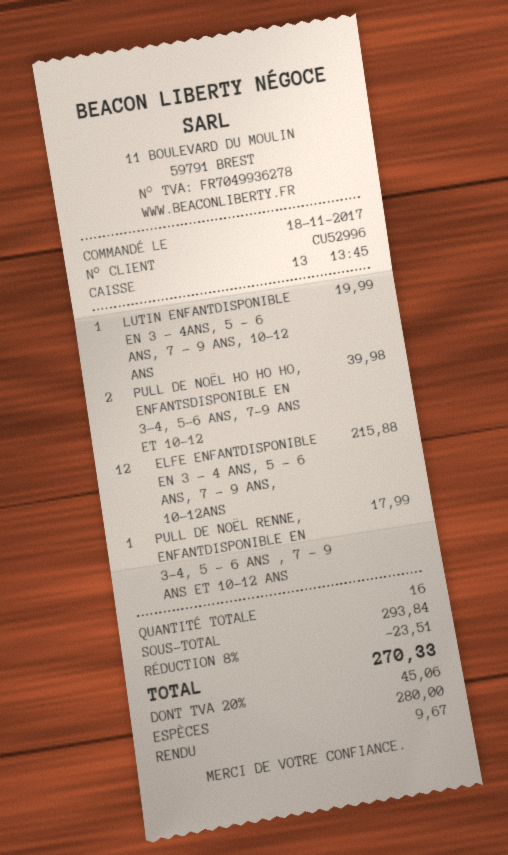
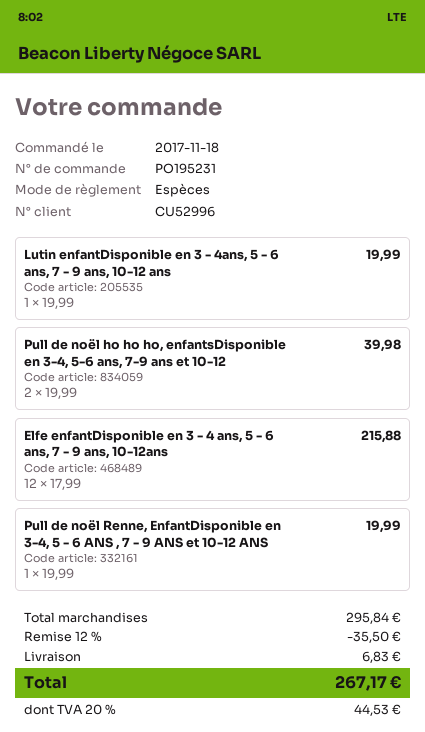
PULL DE NOËL RENNE, ENFANTDISPONIBLE EN 3-4, 5 - 6 ANS , 7 - 9 ANS ET 10-12 ANS: 1 for 17.99 -> 1 for 19.99
subtotal: 293.84 -> 295.84
discount: 8% = 23.51 -> 12% = 35.50
shipping: none -> 6.83
tax: 20% = 45.06 -> 20% = 44.53
total: 270.33 -> 267.17

